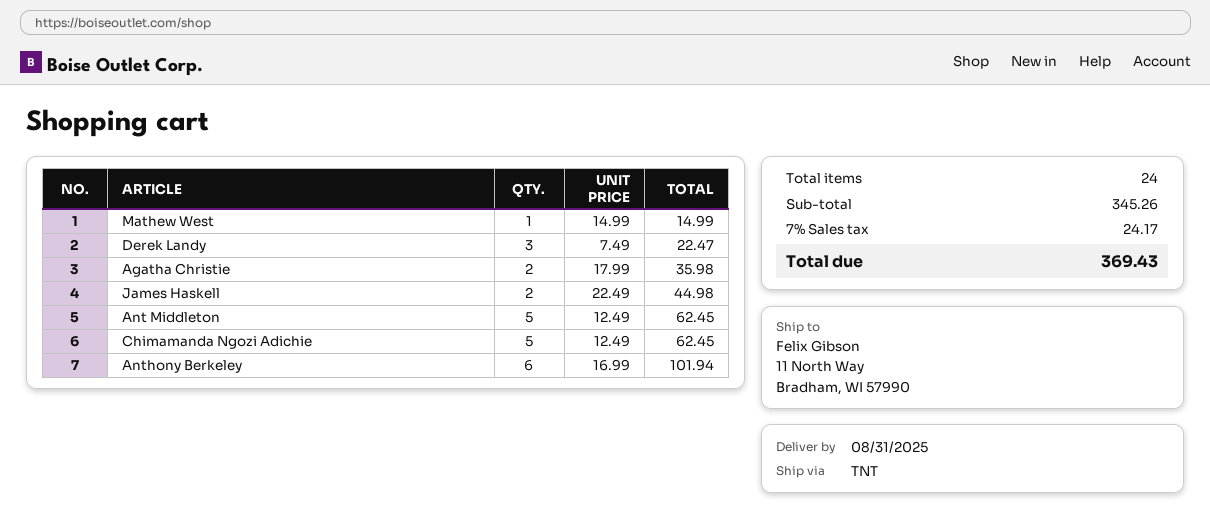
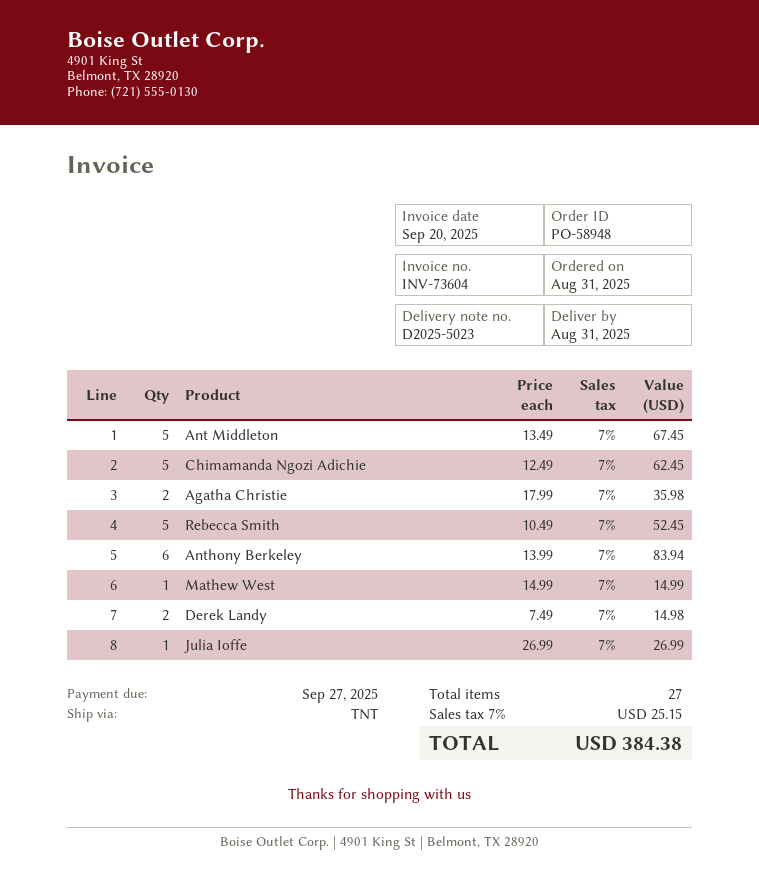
Derek Landy: 3 x 7.49 = 22.47 -> 2 x 7.49 = 14.98
James Haskell: 2 x 22.49 = 44.98 -> none
Ant Middleton: 5 x 12.49 = 62.45 -> 5 x 13.49 = 67.45
Anthony Berkeley: 6 x 16.99 = 101.94 -> 6 x 13.99 = 83.94
Rebecca Smith: none -> 5 x 10.49 = 52.45
Julia Ioffe: none -> 1 x 26.99 = 26.99
total quantity: 24 -> 27
tax: 7% = 24.17 -> 7% = 25.15
total: 369.43 -> 384.38

